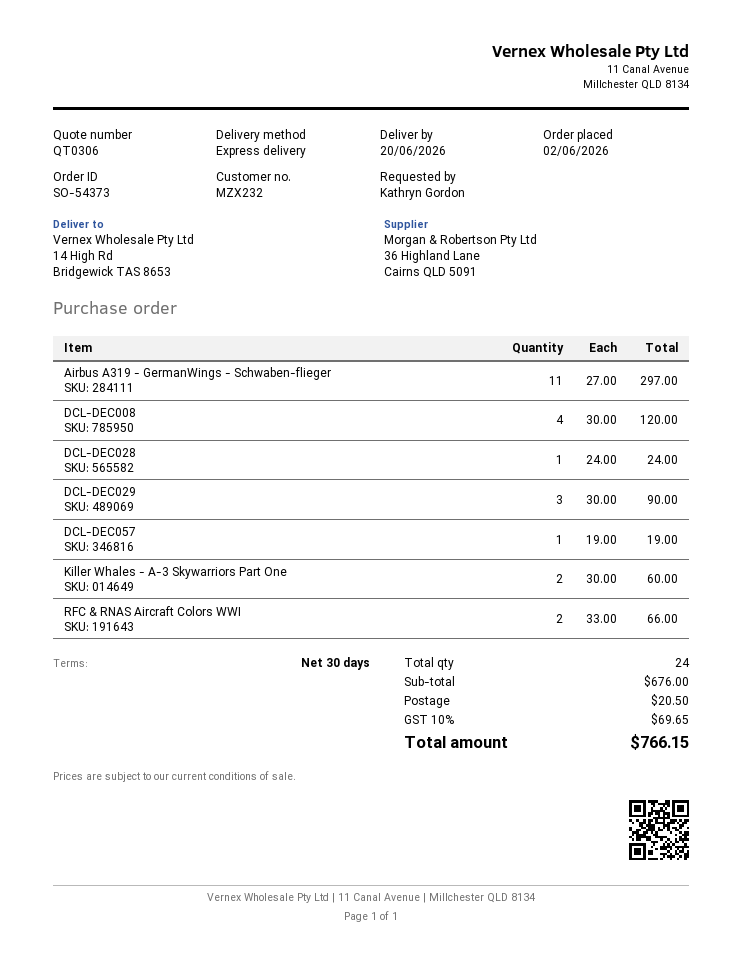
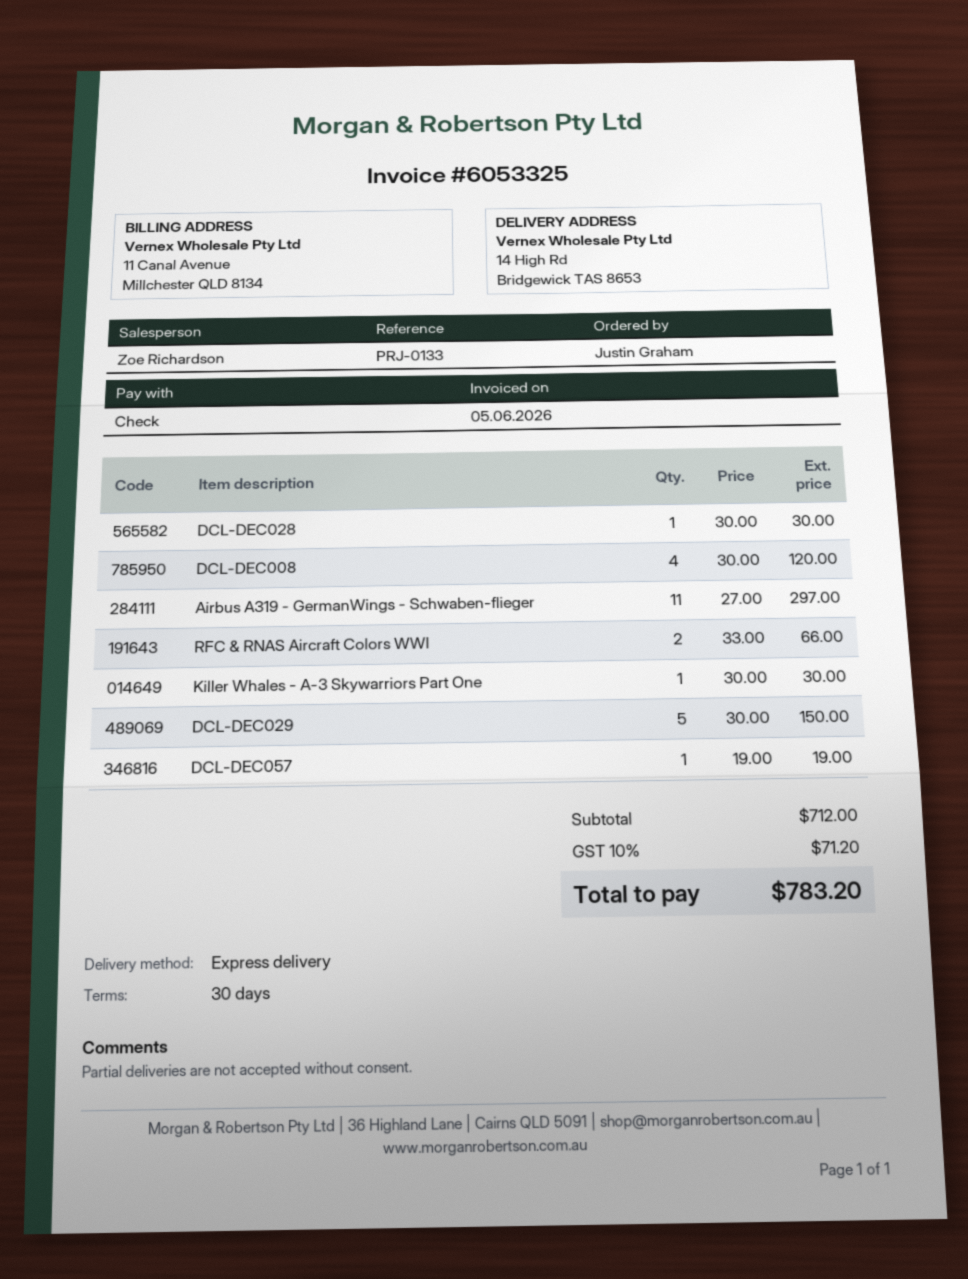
ordered by: Kathryn Gordon -> Justin Graham
DCL-DEC028: 1 x 24.00 = 24.00 -> 1 x 30.00 = 30.00
DCL-DEC029: 3 x 30.00 = 90.00 -> 5 x 30.00 = 150.00
Killer Whales - A-3 Skywarriors Part One: 2 x 30.00 = 60.00 -> 1 x 30.00 = 30.00
subtotal: 676.00 -> 712.00
shipping: 20.50 -> none
tax: 10% = 69.65 -> 10% = 71.20
total: 766.15 -> 783.20

